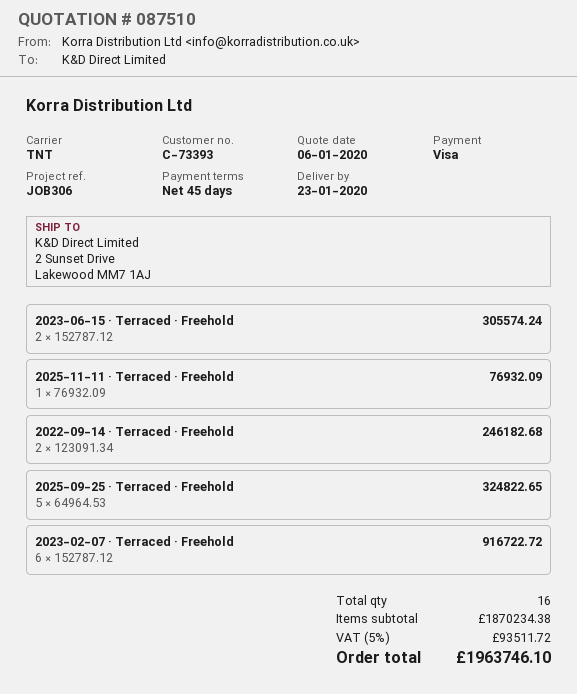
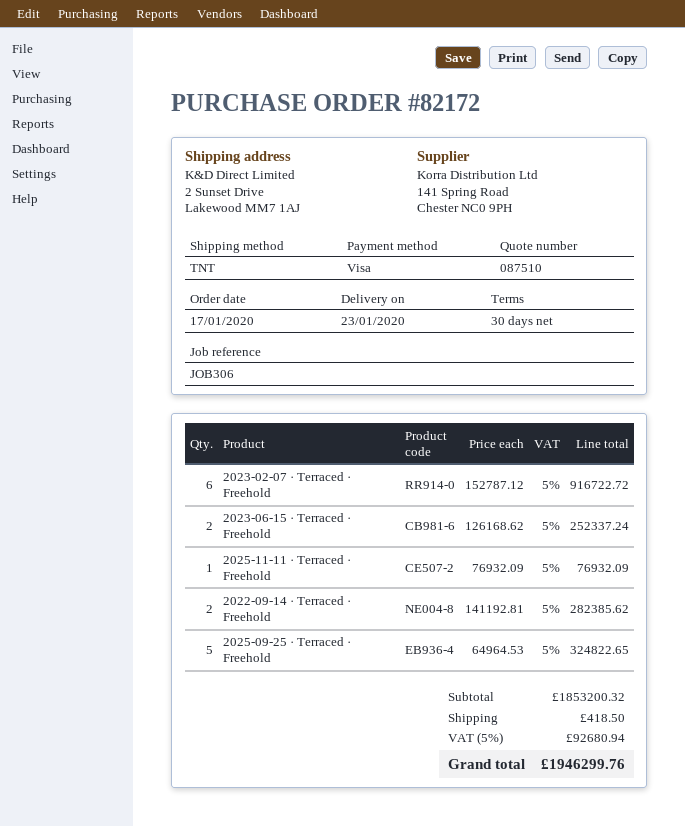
payment terms: 45 days -> 30 days
2023-06-15 · Terraced · Freehold: 2 x 152787.12 = 305574.24 -> 2 x 126168.62 = 252337.24
2022-09-14 · Terraced · Freehold: 2 x 123091.34 = 246182.68 -> 2 x 141192.81 = 282385.62
subtotal: 1870234.38 -> 1853200.32
shipping: none -> 418.50
tax: 5% = 93511.72 -> 5% = 92680.94
total: 1963746.10 -> 1946299.76

